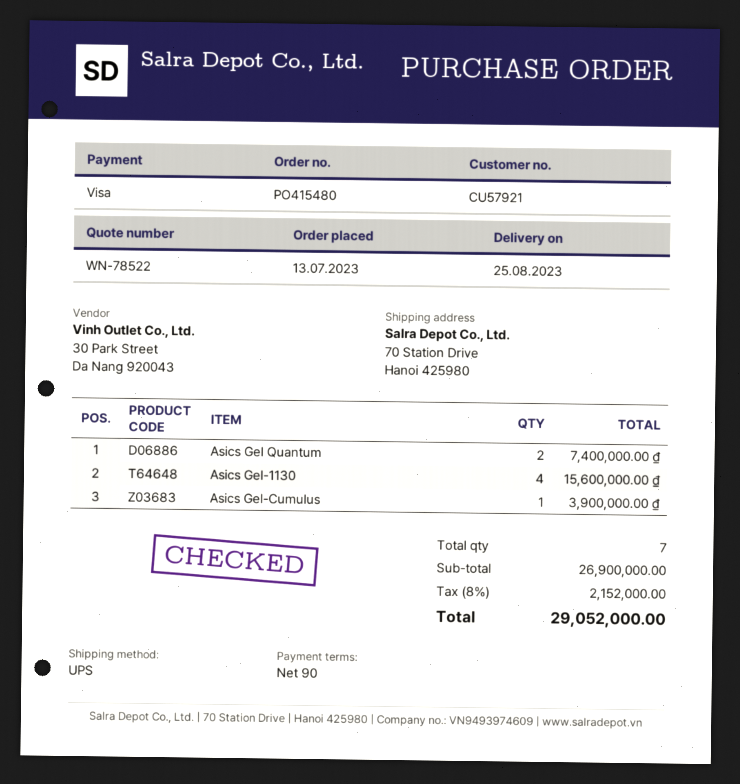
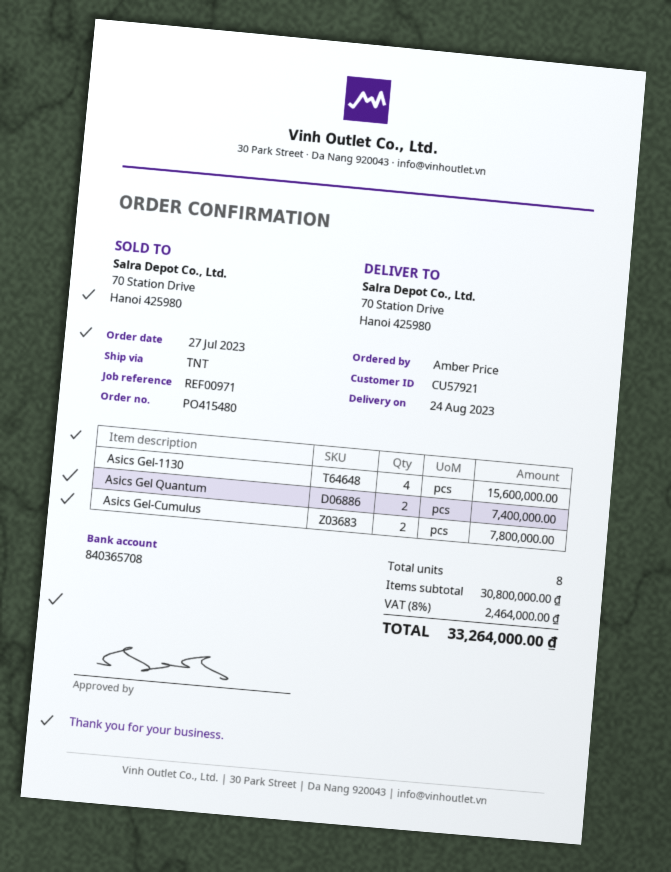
order date: 2023-07-13 -> 2023-07-27
delivery date: 2023-08-25 -> 2023-08-24
shipping method: UPS -> TNT
Asics Gel-Cumulus: 1 for 3900000.00 -> 2 for 7800000.00
total quantity: 7 -> 8
subtotal: 26900000.00 -> 30800000.00
tax: 8% = 2152000.00 -> 8% = 2464000.00
total: 29052000.00 -> 33264000.00

